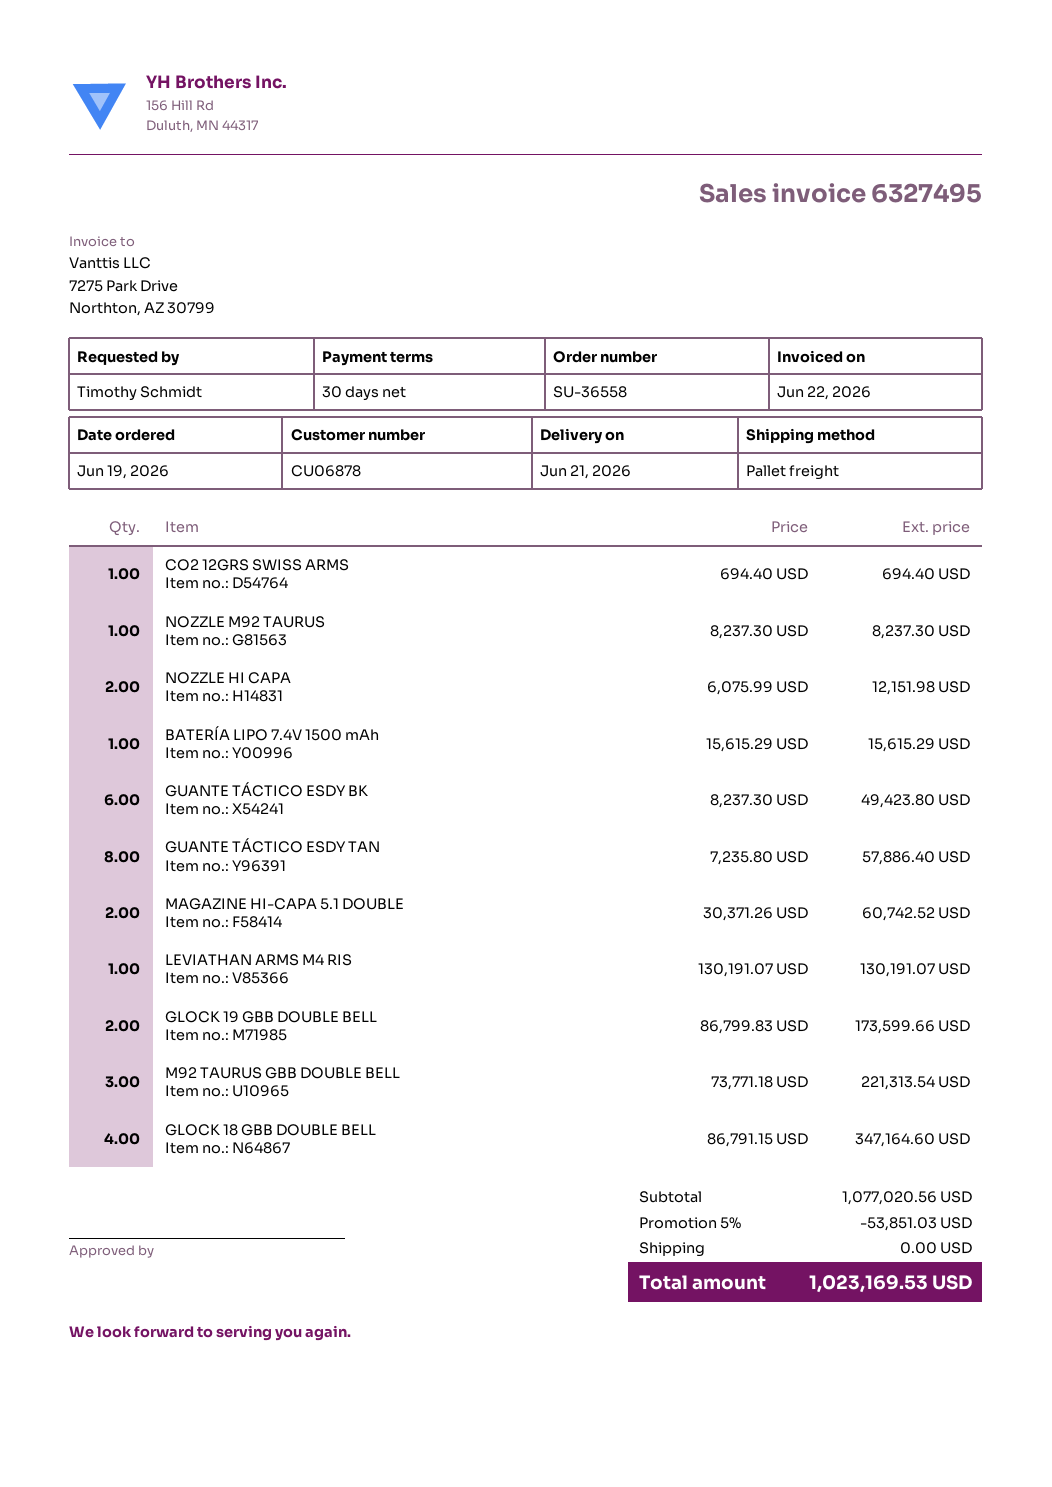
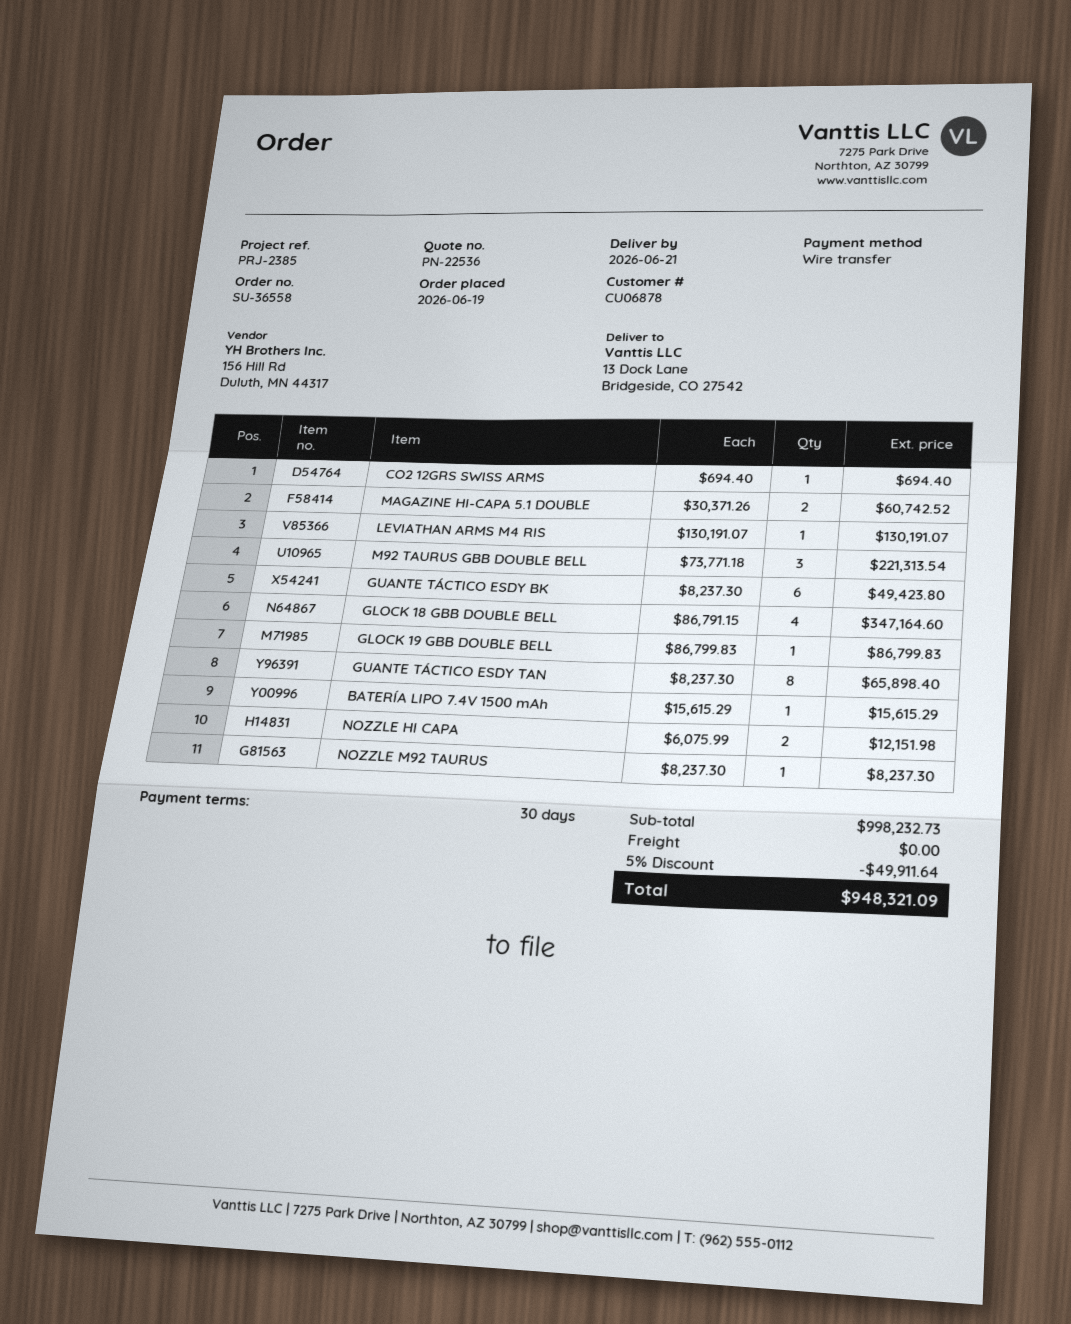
GUANTE TÁCTICO ESDY TAN: 8 x 7235.80 = 57886.40 -> 8 x 8237.30 = 65898.40
GLOCK 19 GBB DOUBLE BELL: 2 x 86799.83 = 173599.66 -> 1 x 86799.83 = 86799.83
subtotal: 1077020.56 -> 998232.73
discount: 5% = 53851.03 -> 5% = 49911.64
total: 1023169.53 -> 948321.09

